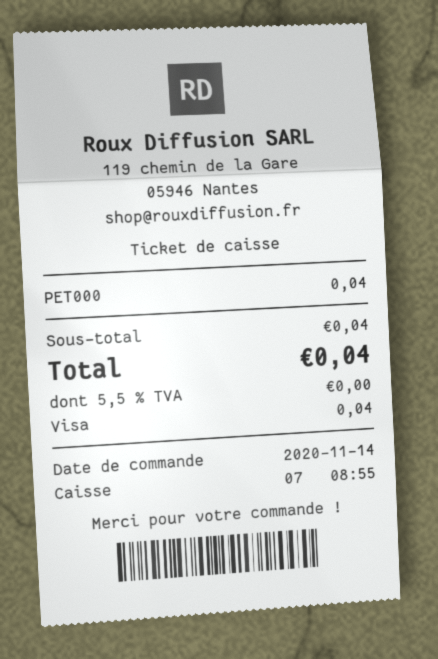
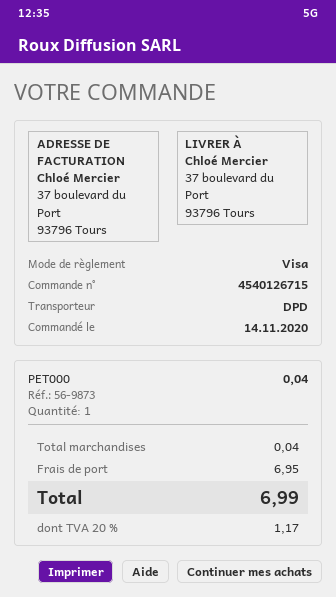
shipping: none -> 6.95
tax: 5.5% = 0.00 -> 20% = 1.17
total: 0.04 -> 6.99

